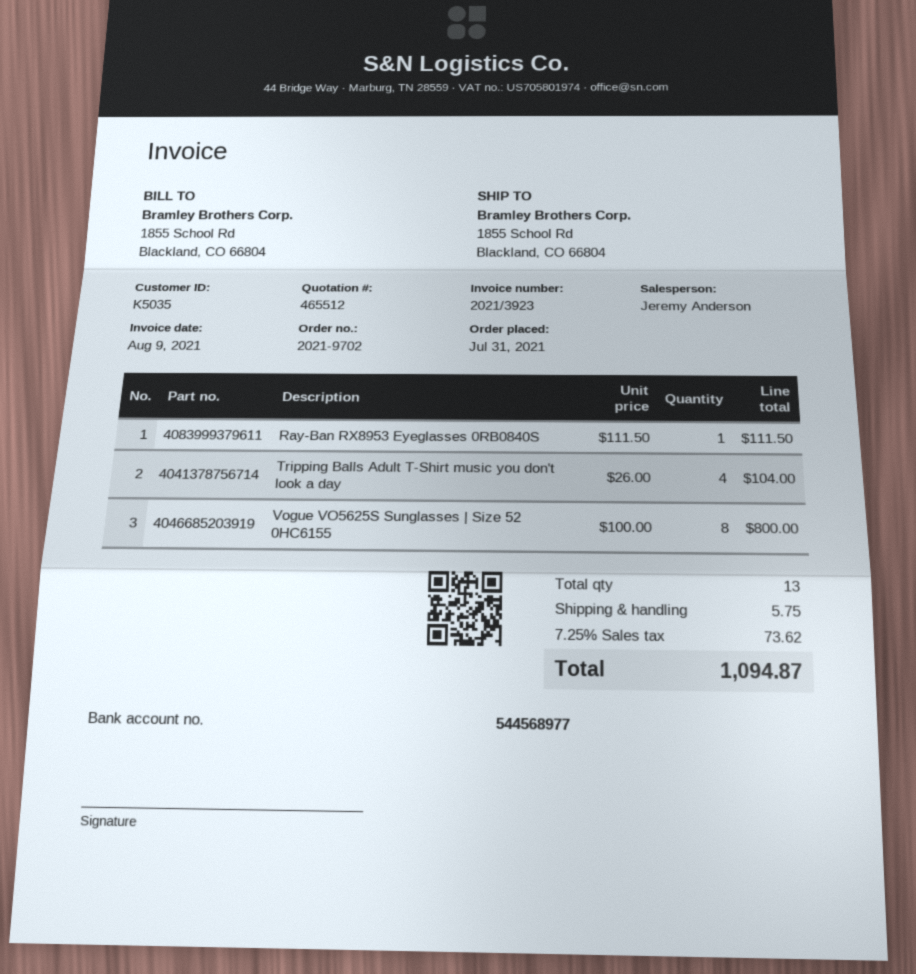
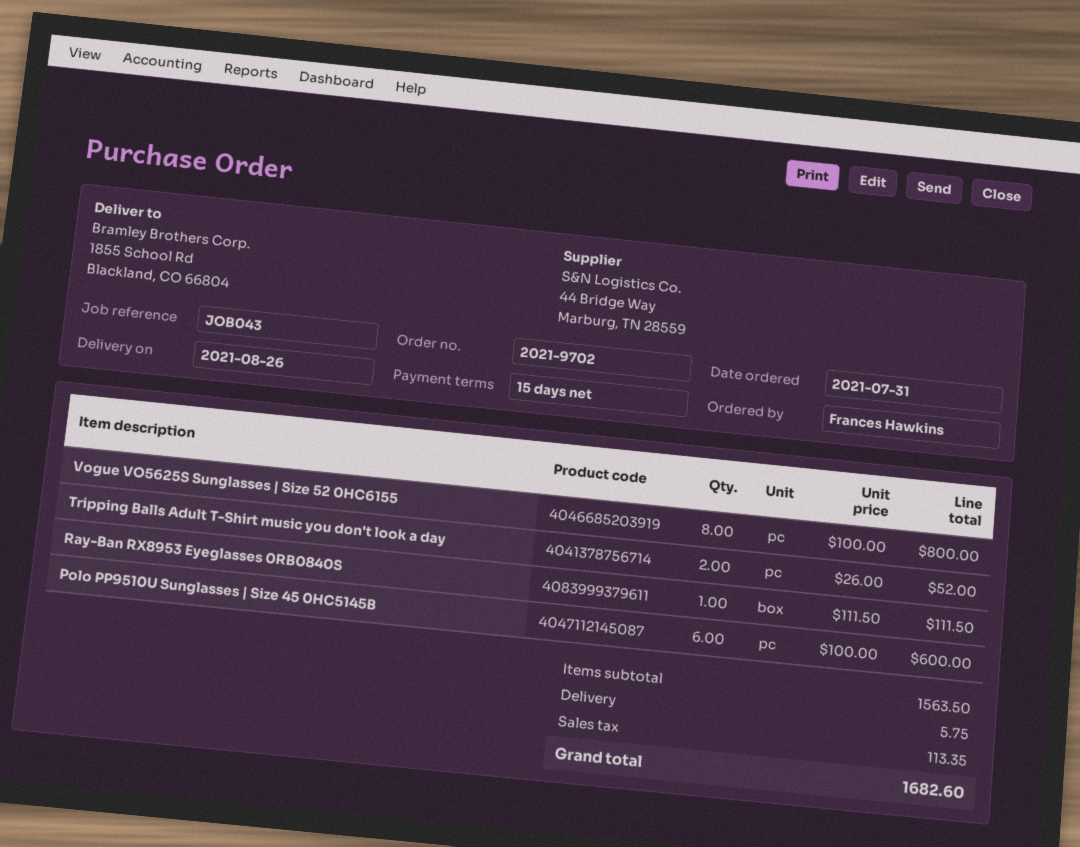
Tripping Balls Adult T-Shirt music you don't look a day: 4 x 26.00 = 104.00 -> 2 x 26.00 = 52.00
Polo PP9510U Sunglasses | Size 45 0HC5145B: none -> 6 x 100.00 = 600.00
tax: 73.62 -> 113.35
total: 1094.87 -> 1682.60

